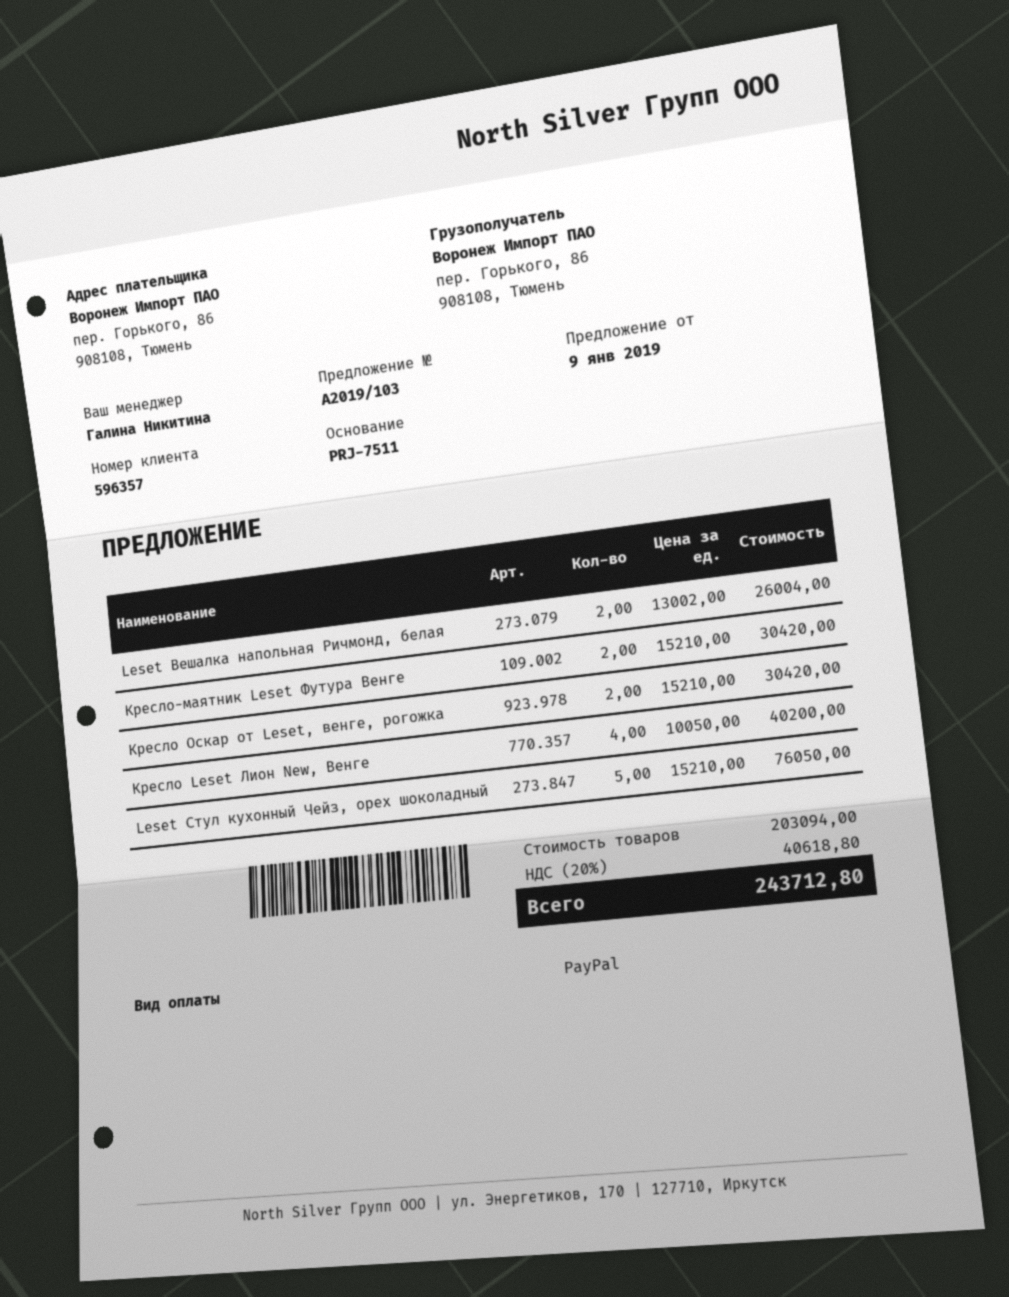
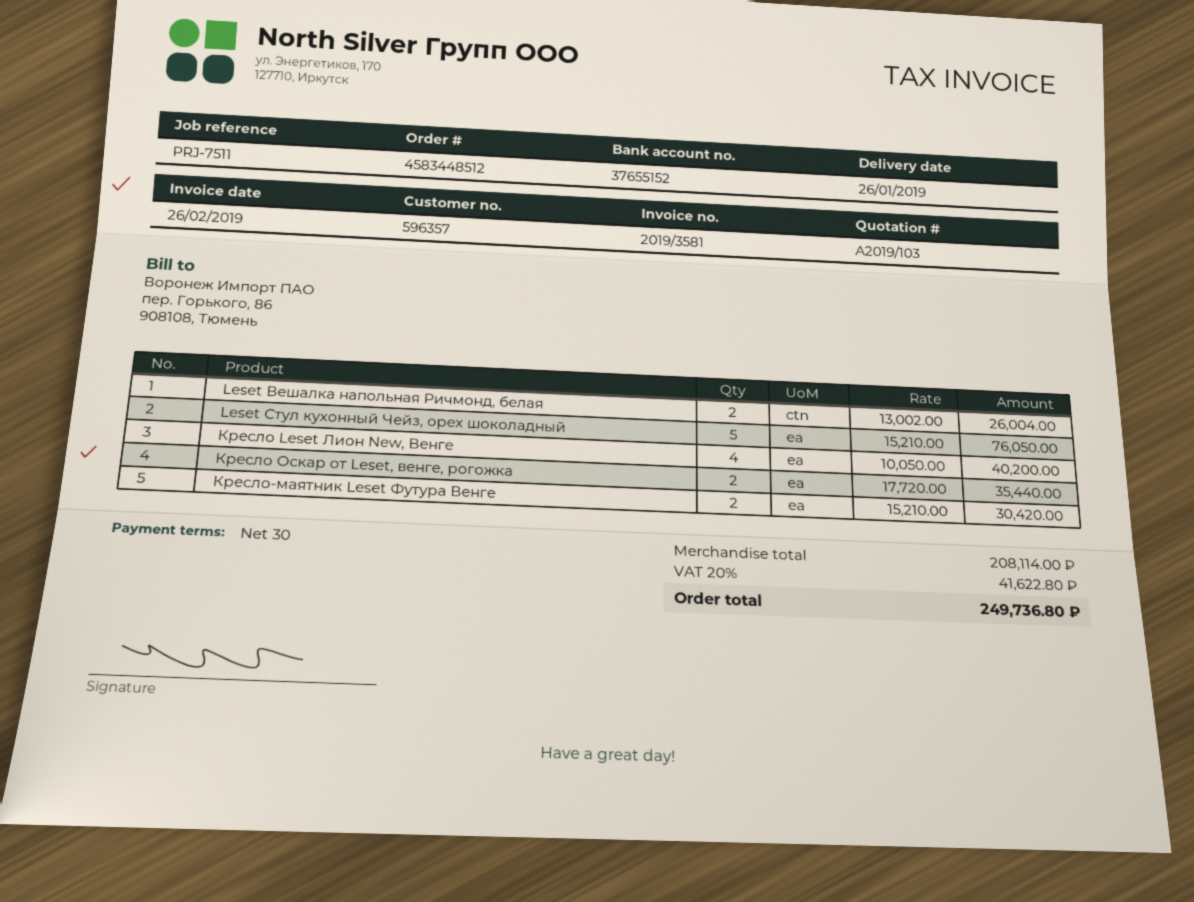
Кресло Оскар от Leset, венге, рогожка: 2 x 15210.00 = 30420.00 -> 2 x 17720.00 = 35440.00
subtotal: 203094.00 -> 208114.00
tax: 20% = 40618.80 -> 20% = 41622.80
total: 243712.80 -> 249736.80

